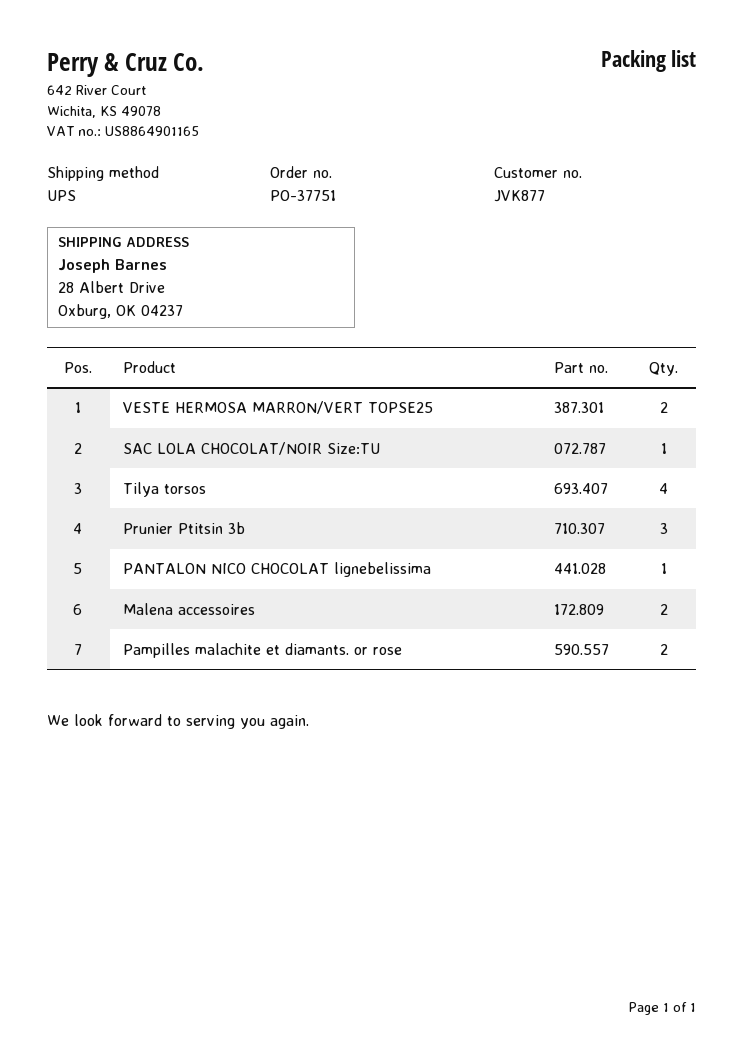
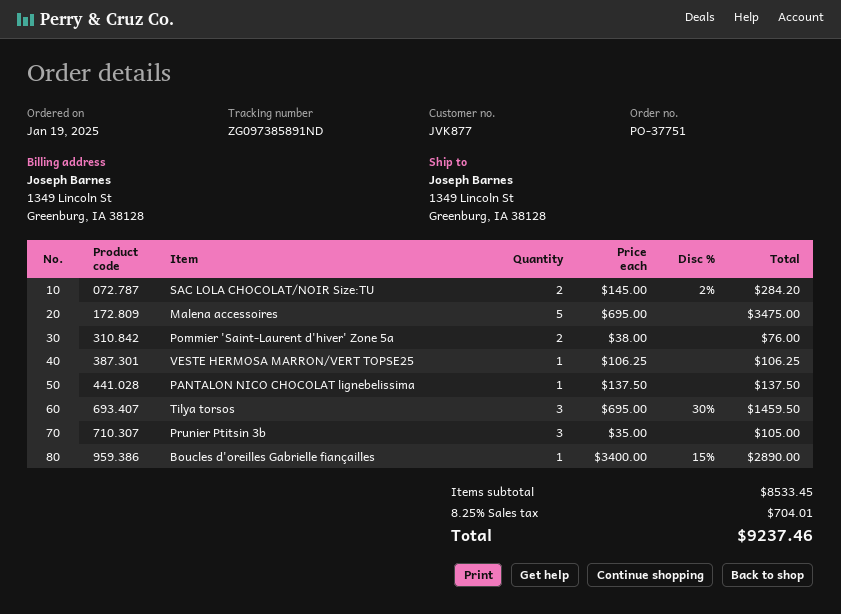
ship to: 28 Albert Drive, Oxburg, OK 04237 -> 1349 Lincoln St, Greenburg, IA 38128
VESTE HERMOSA MARRON/VERT TOPSE25: 2 -> 1
SAC LOLA CHOCOLAT/NOIR Size:TU: 1 -> 2
Tilya torsos: 4 -> 3
Malena accessoires: 2 -> 5
Pampilles malachite et diamants. or rose: 2 -> none
Pommier 'Saint-Laurent d'hiver' Zone 5a: none -> 2
Boucles d'oreilles Gabrielle fiançailles: none -> 1

